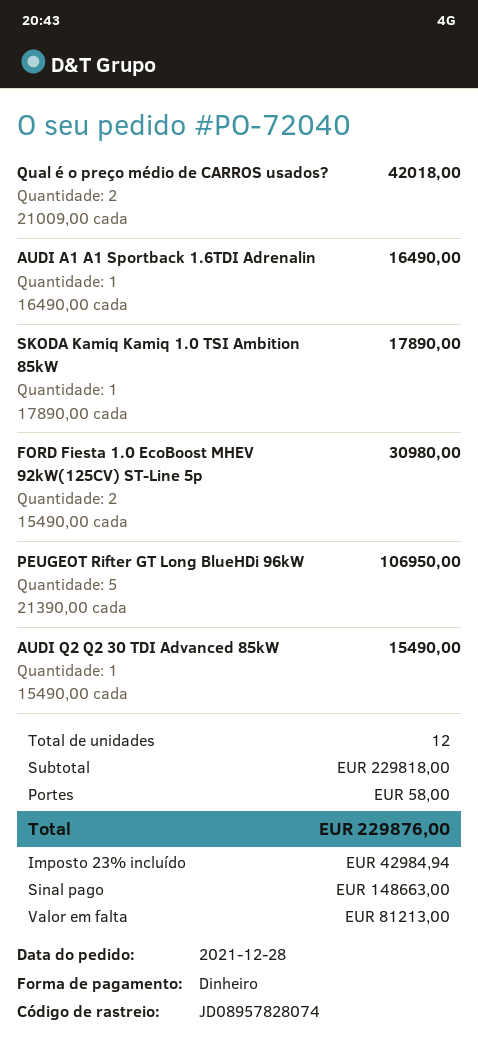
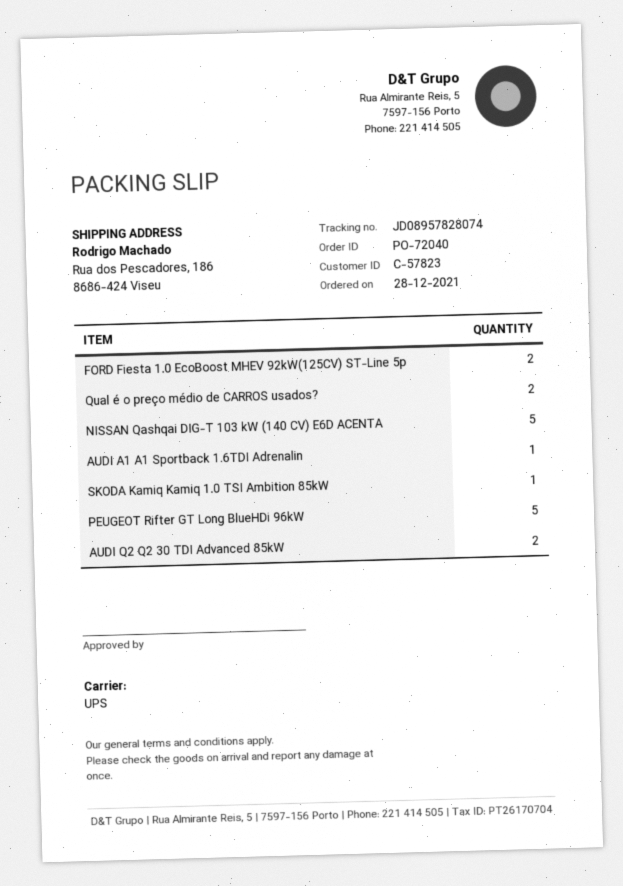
AUDI Q2 Q2 30 TDI Advanced 85kW: 1 -> 2
NISSAN Qashqai DIG-T 103 kW (140 CV) E6D ACENTA: none -> 5

